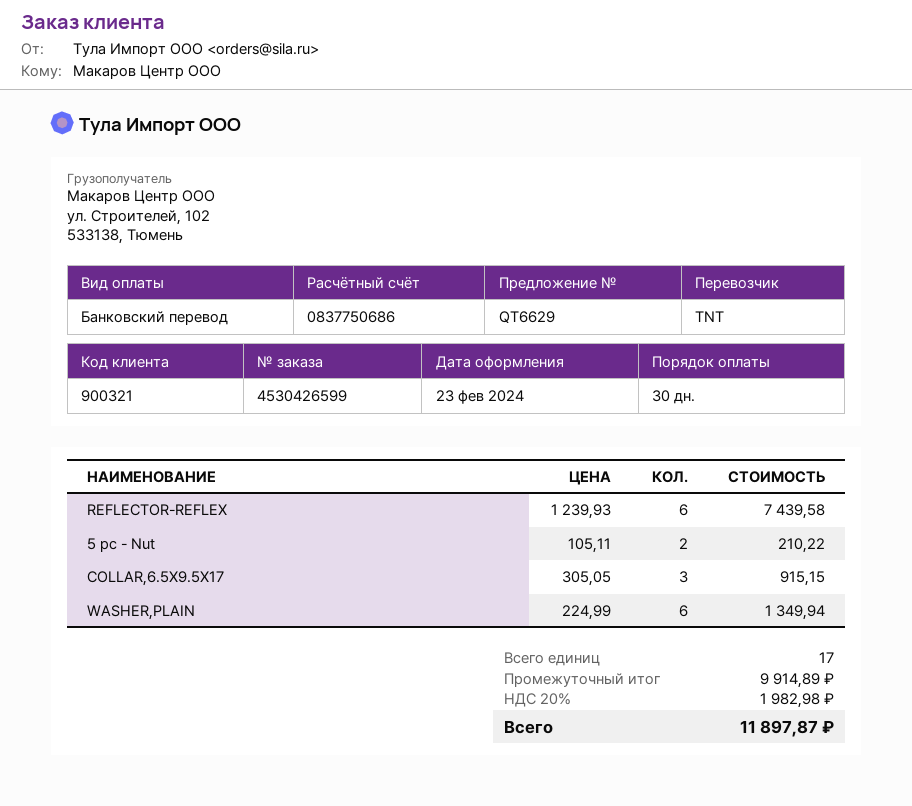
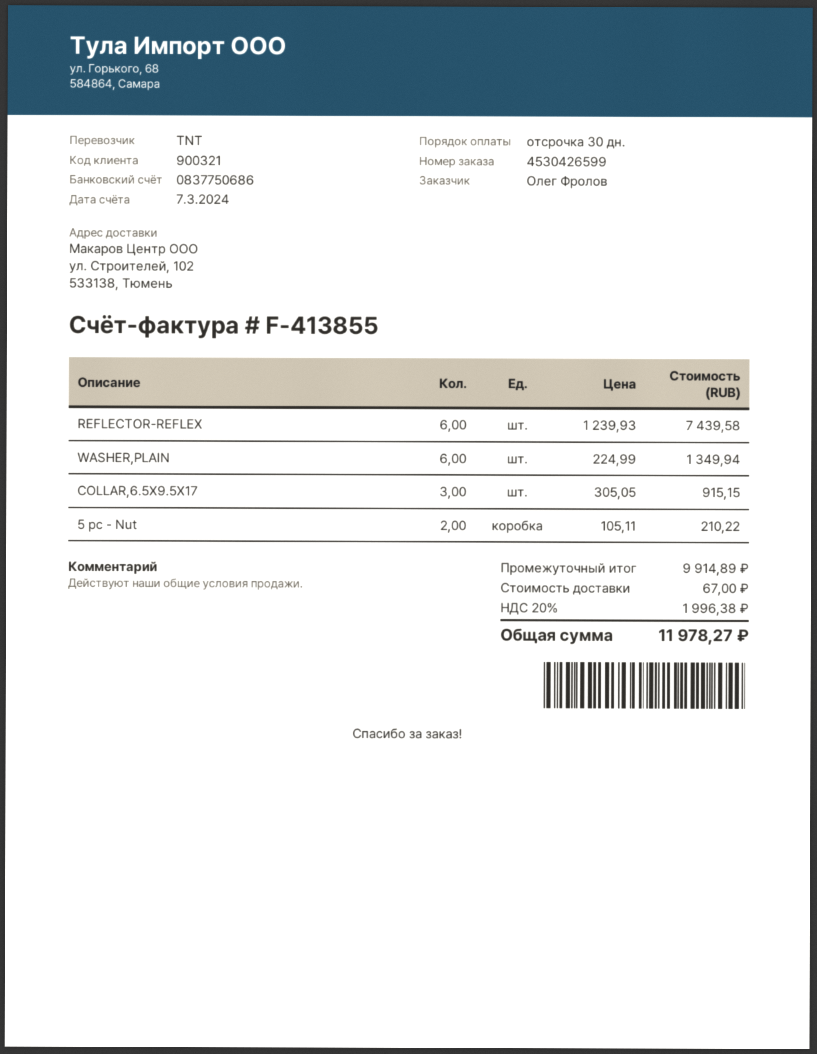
shipping: none -> 67.00
tax: 20% = 1982.98 -> 20% = 1996.38
total: 11897.87 -> 11978.27

